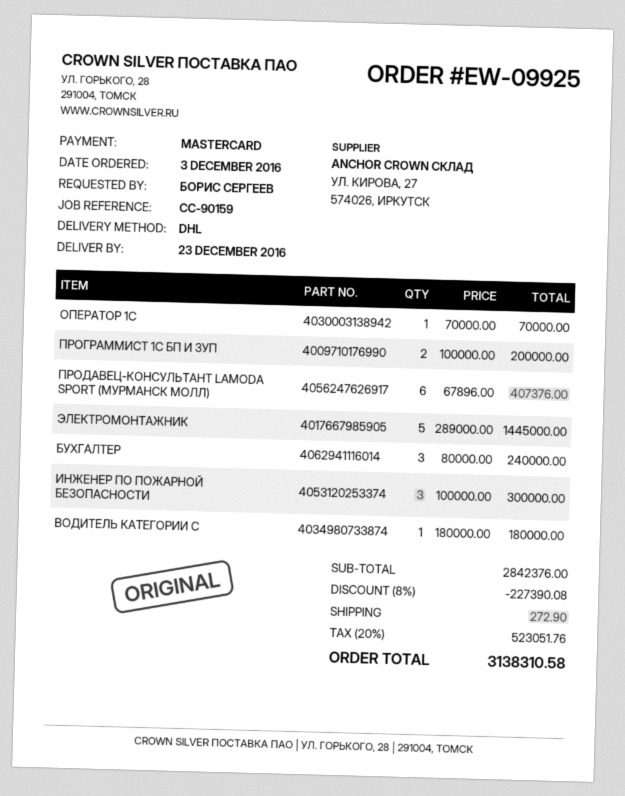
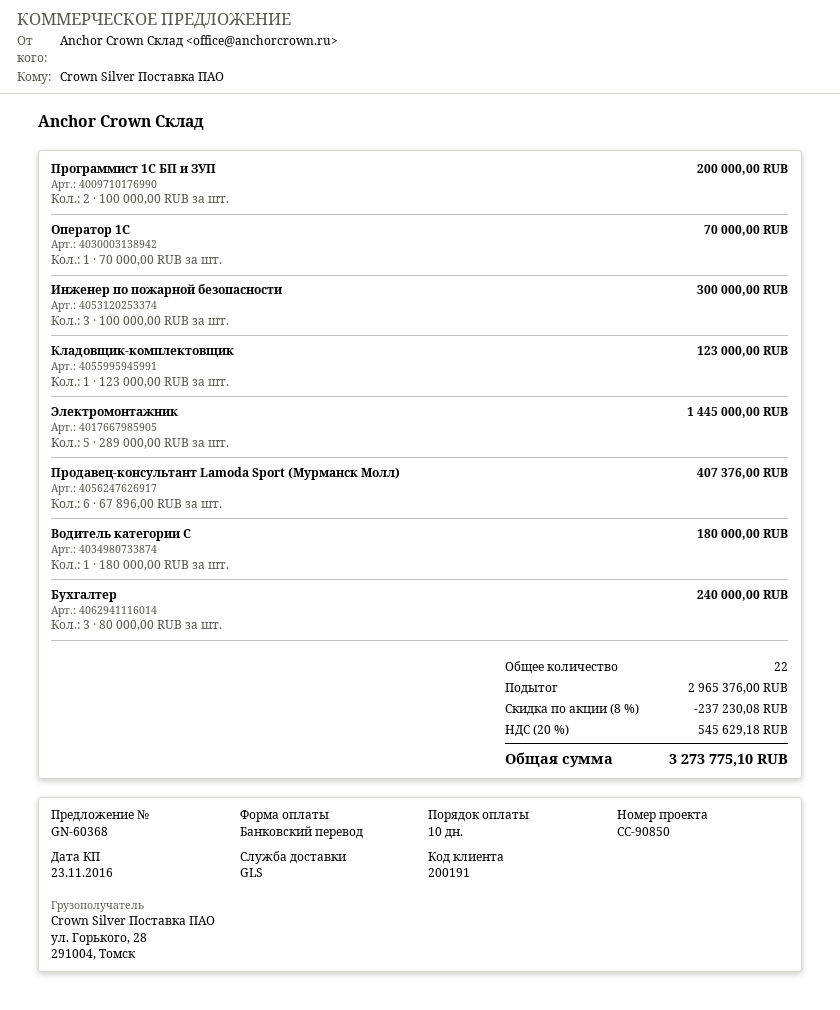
reference: CC-90159 -> CC-90850
payment method: Mastercard -> bank transfer
shipping method: DHL -> GLS
Кладовщик-комплектовщик: none -> 1 x 123000.00 = 123000.00
subtotal: 2842376.00 -> 2965376.00
discount: 8% = 227390.08 -> 8% = 237230.08
shipping: 272.90 -> none
tax: 20% = 523051.76 -> 20% = 545629.18
total: 3138310.58 -> 3273775.10

